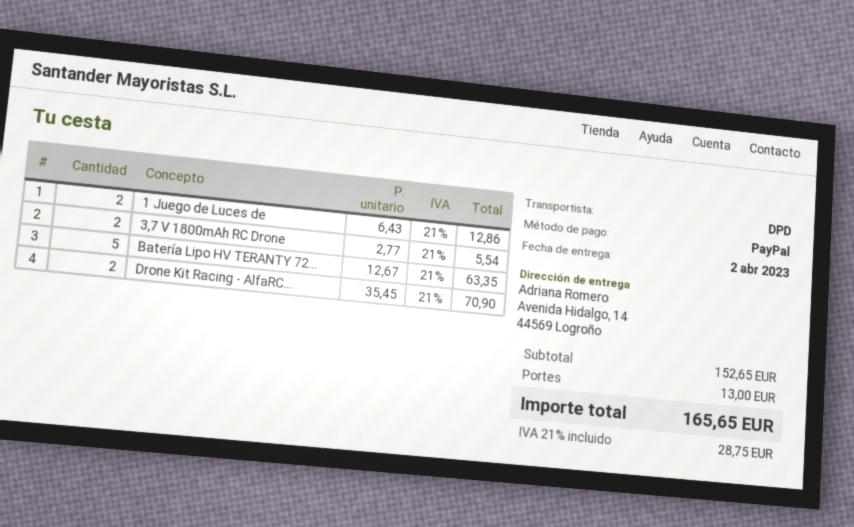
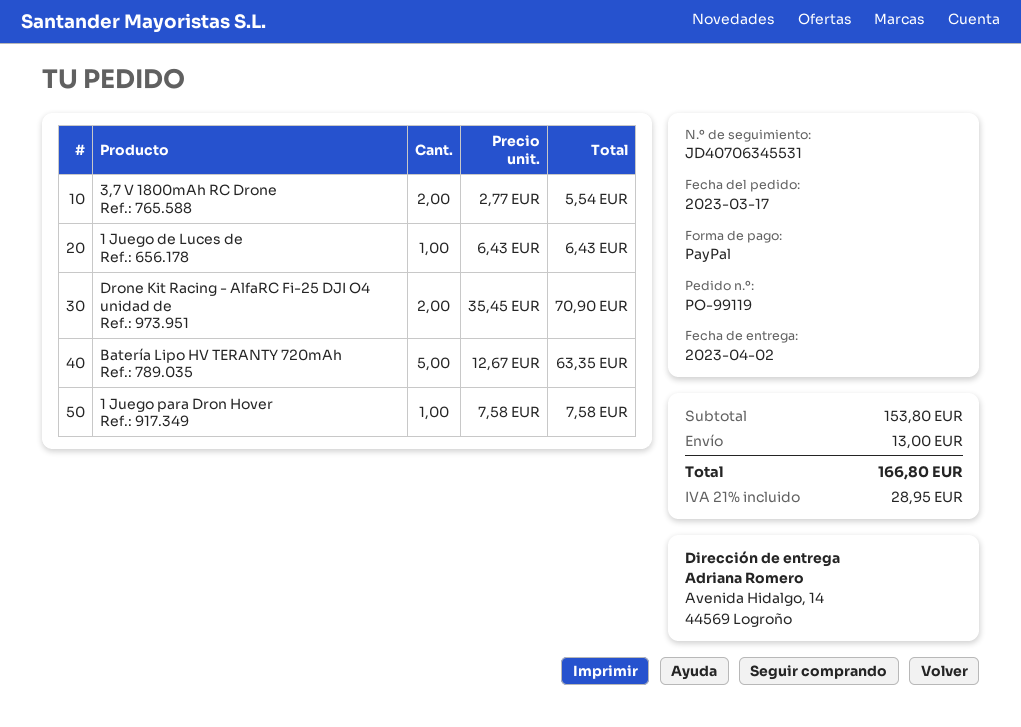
1 Juego de Luces de: 2 x 6.43 = 12.86 -> 1 x 6.43 = 6.43
1 Juego para Dron Hover: none -> 1 x 7.58 = 7.58
subtotal: 152.65 -> 153.80
tax: 21% = 28.75 -> 21% = 28.95
total: 165.65 -> 166.80

